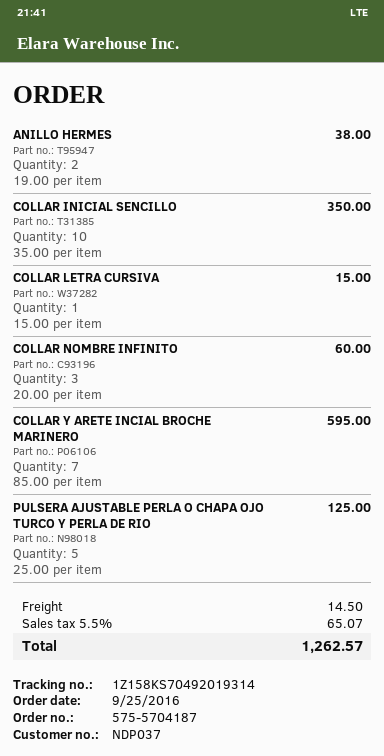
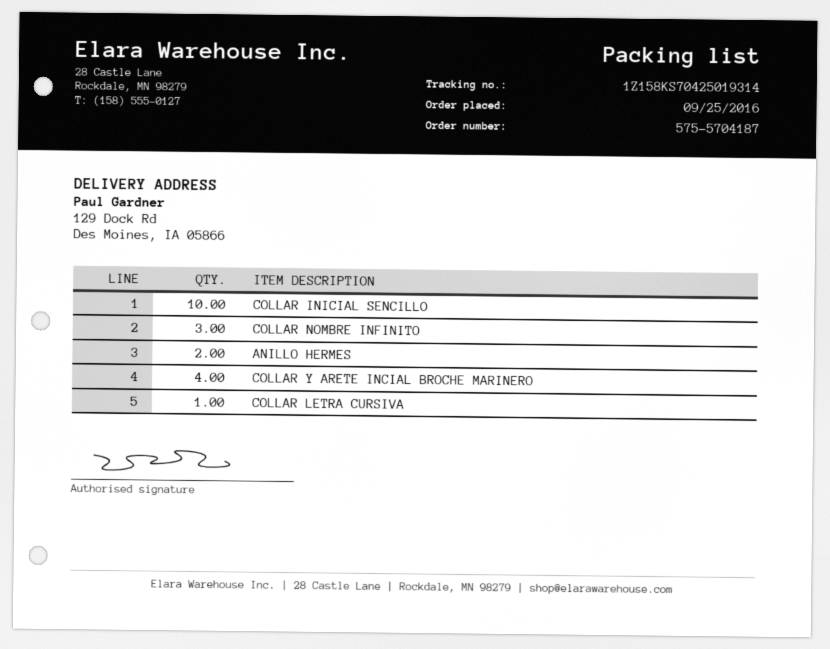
tracking number: 1Z158KS70492019314 -> 1Z158KS70425019314
COLLAR Y ARETE INCIAL BROCHE MARINERO: 7 -> 4
PULSERA AJUSTABLE PERLA O CHAPA OJO TURCO Y PERLA DE RIO: 5 -> none

